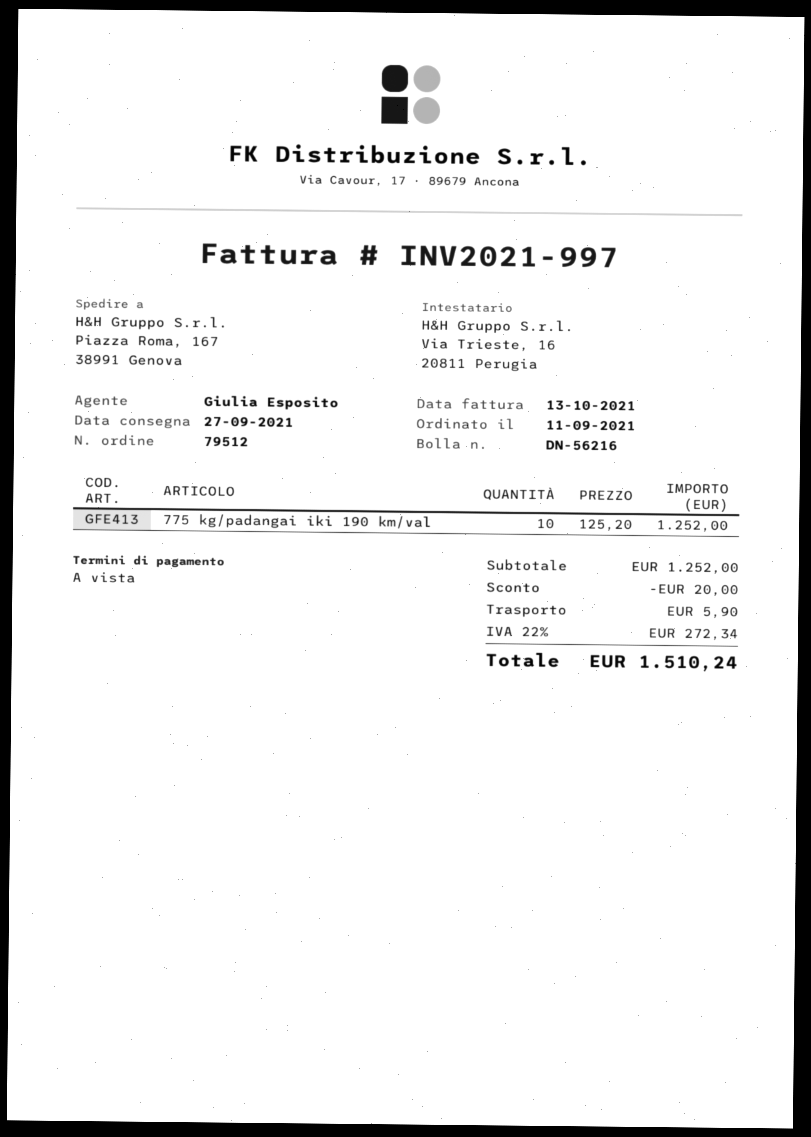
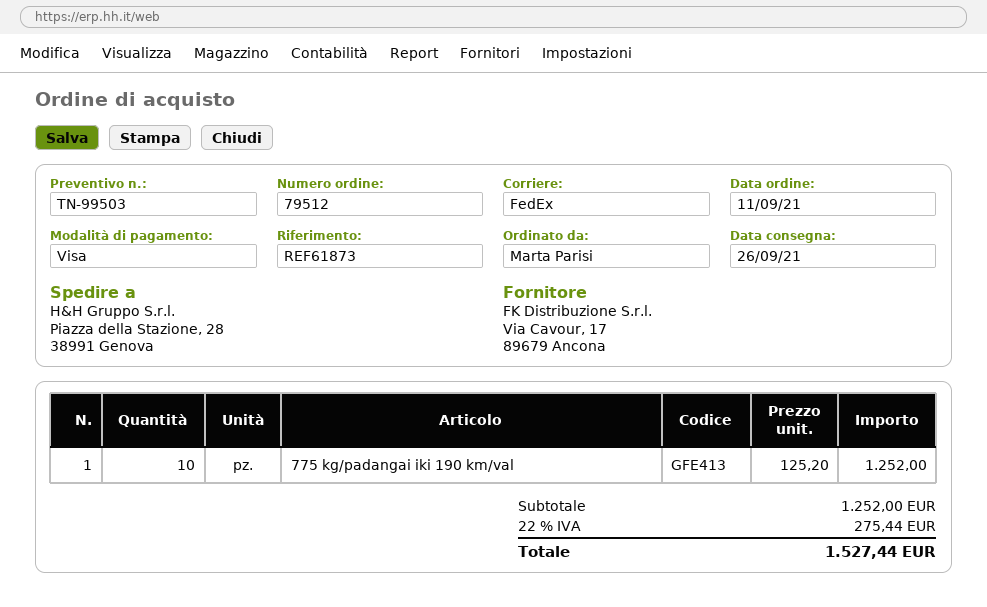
delivery date: 2021-09-27 -> 2021-09-26
ship to: Piazza Roma, 167, 38991 Genova -> Piazza della Stazione, 28, 38991 Genova
discount: 20.00 -> none
shipping: 5.90 -> none
tax: 22% = 272.34 -> 22% = 275.44
total: 1510.24 -> 1527.44

